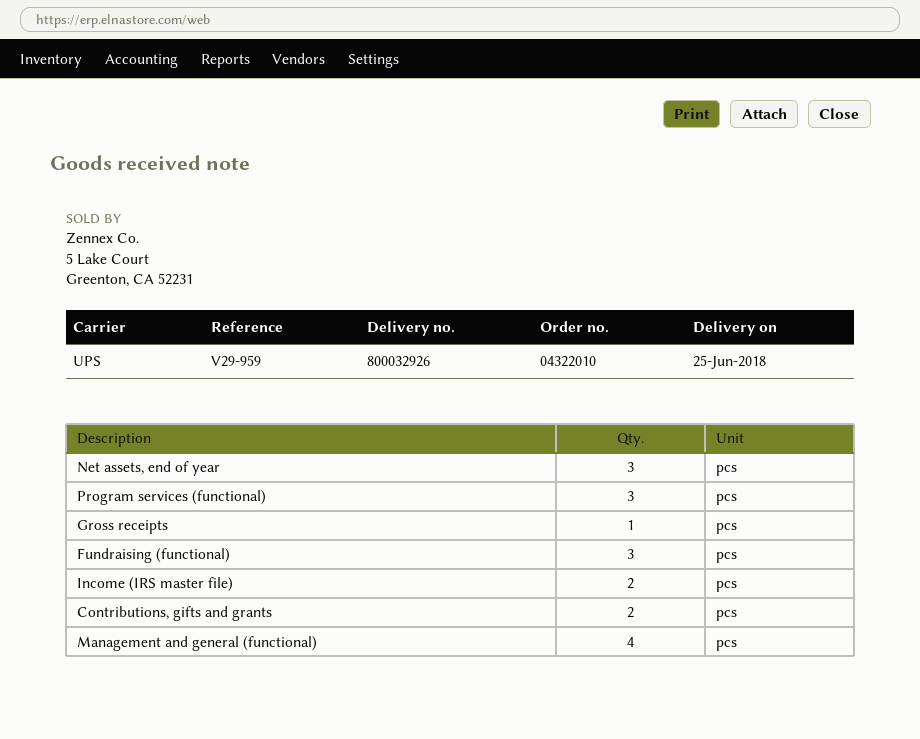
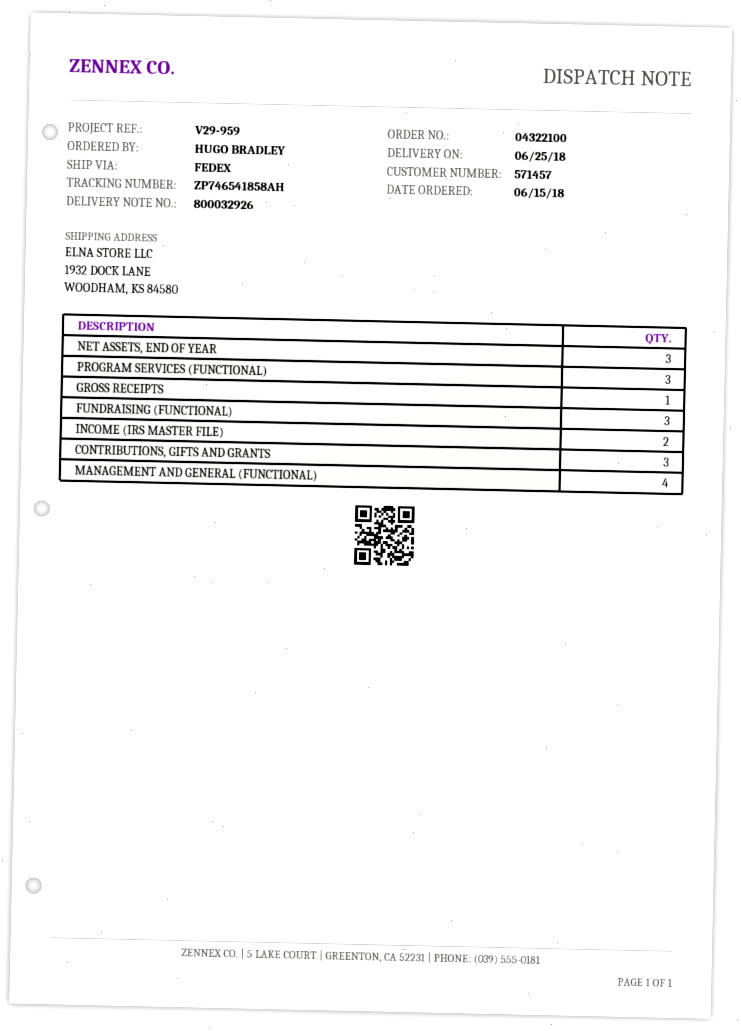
order number: 04322010 -> 04322100
shipping method: UPS -> FedEx
Contributions, gifts and grants: 2 -> 3

